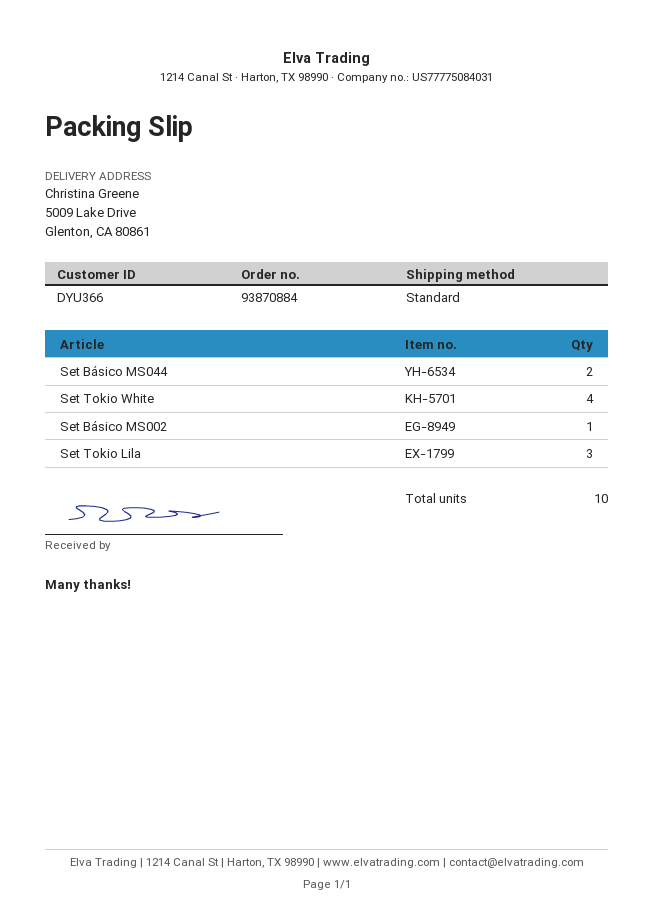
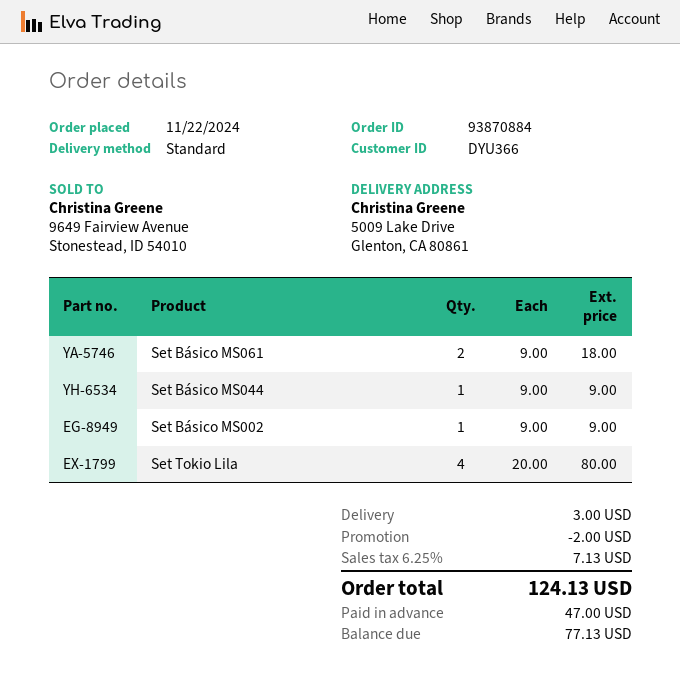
Set Básico MS044: 2 -> 1
Set Tokio White: 4 -> none
Set Tokio Lila: 3 -> 4
Set Básico MS061: none -> 2

